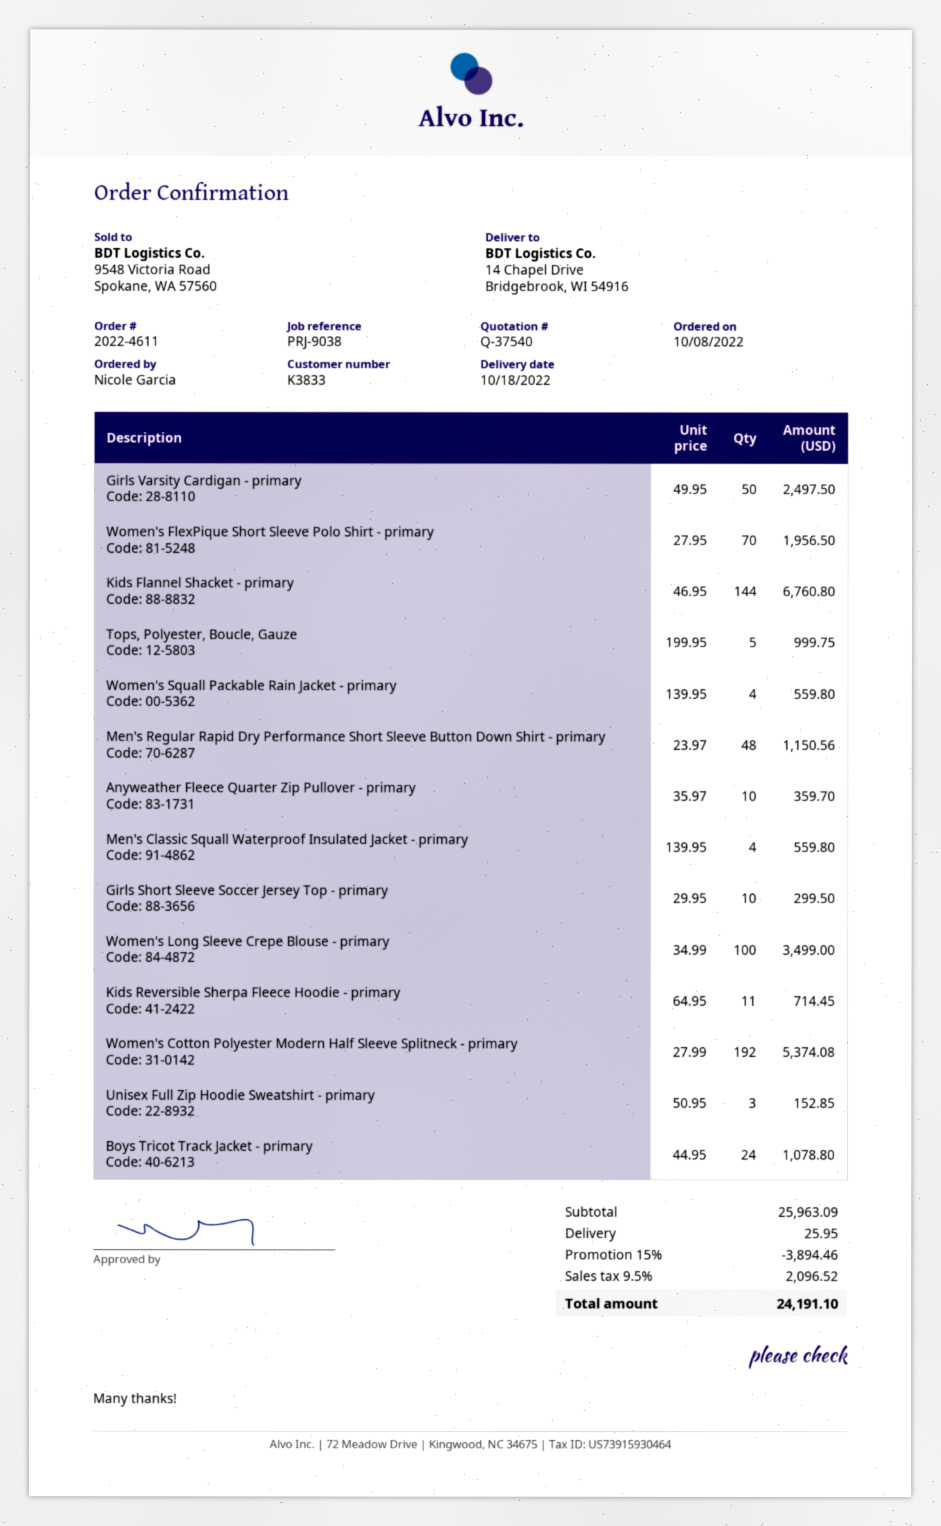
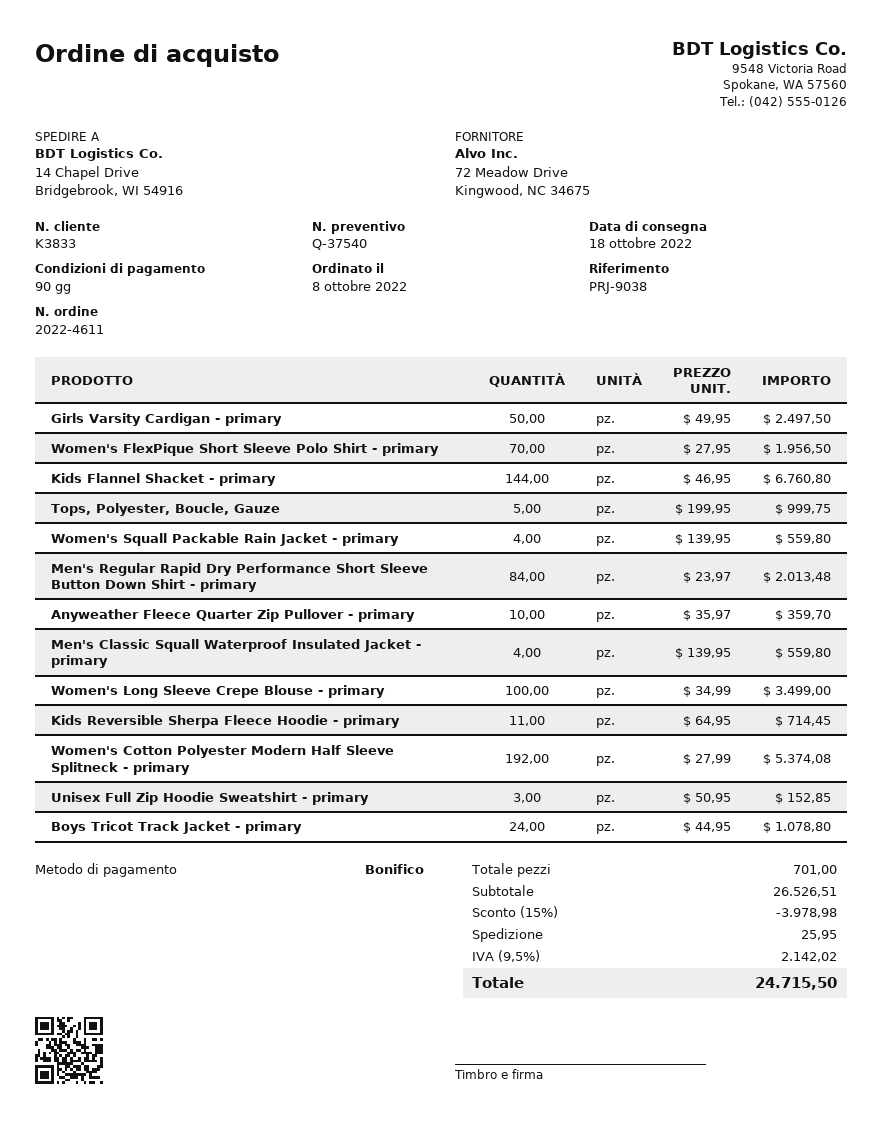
Men's Regular Rapid Dry Performance Short Sleeve Button Down Shirt - primary: 48 x 23.97 = 1150.56 -> 84 x 23.97 = 2013.48
Girls Short Sleeve Soccer Jersey Top - primary: 10 x 29.95 = 299.50 -> none
subtotal: 25963.09 -> 26526.51
discount: 15% = 3894.46 -> 15% = 3978.98
tax: 9.5% = 2096.52 -> 9.5% = 2142.02
total: 24191.10 -> 24715.50

